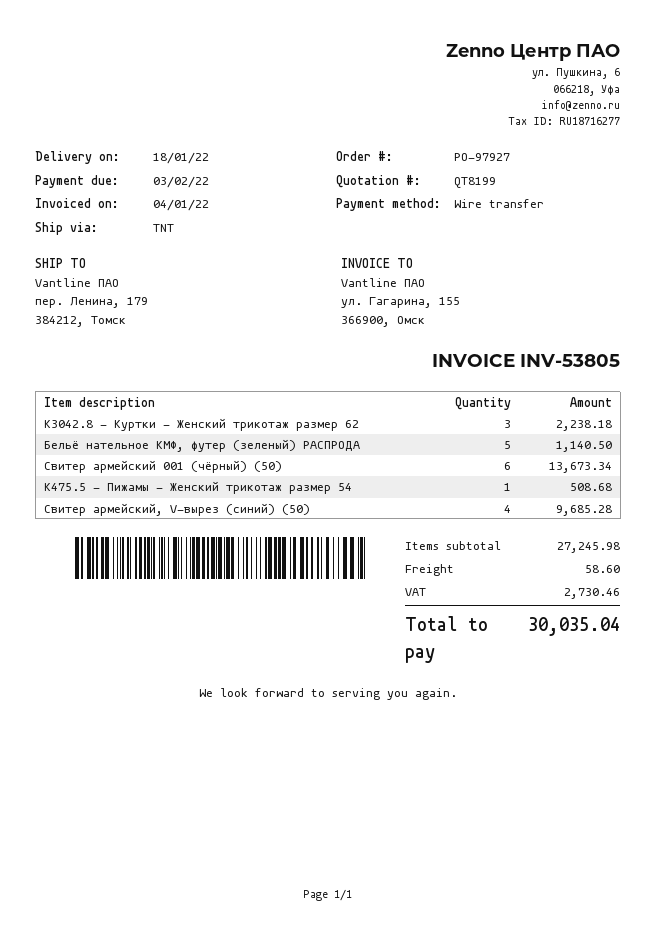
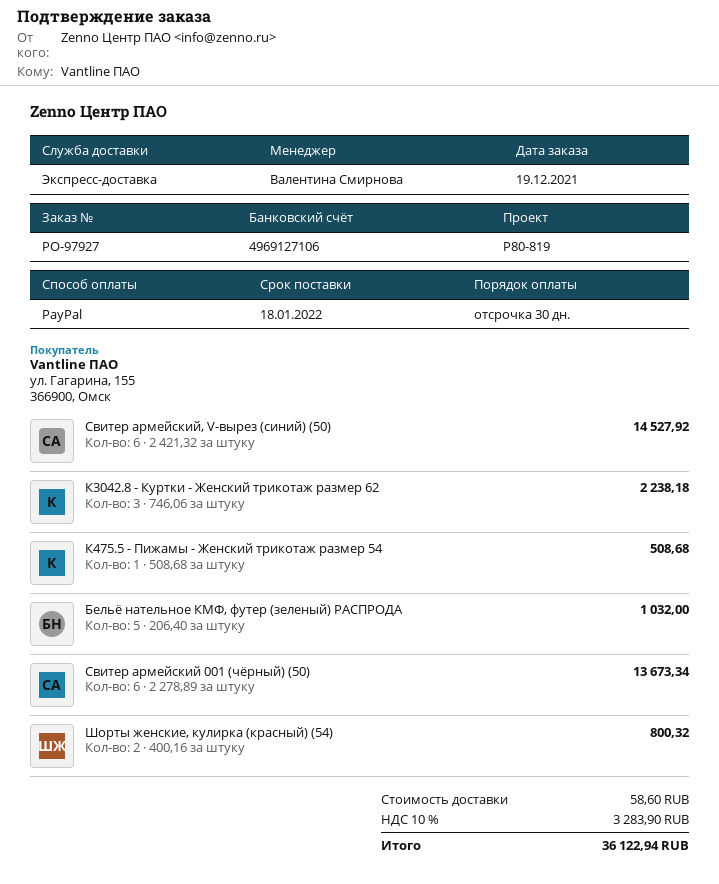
payment method: bank transfer -> PayPal
shipping method: TNT -> express
Бельё нательное КМФ, футер (зеленый) РАСПРОДА: 5 for 1140.50 -> 5 for 1032.00
Свитер армейский, V-вырез (синий) (50): 4 for 9685.28 -> 6 for 14527.92
Шорты женские, кулирка (красный) (54): none -> 2 for 800.32
tax: 2730.46 -> 3283.90
total: 30035.04 -> 36122.94

